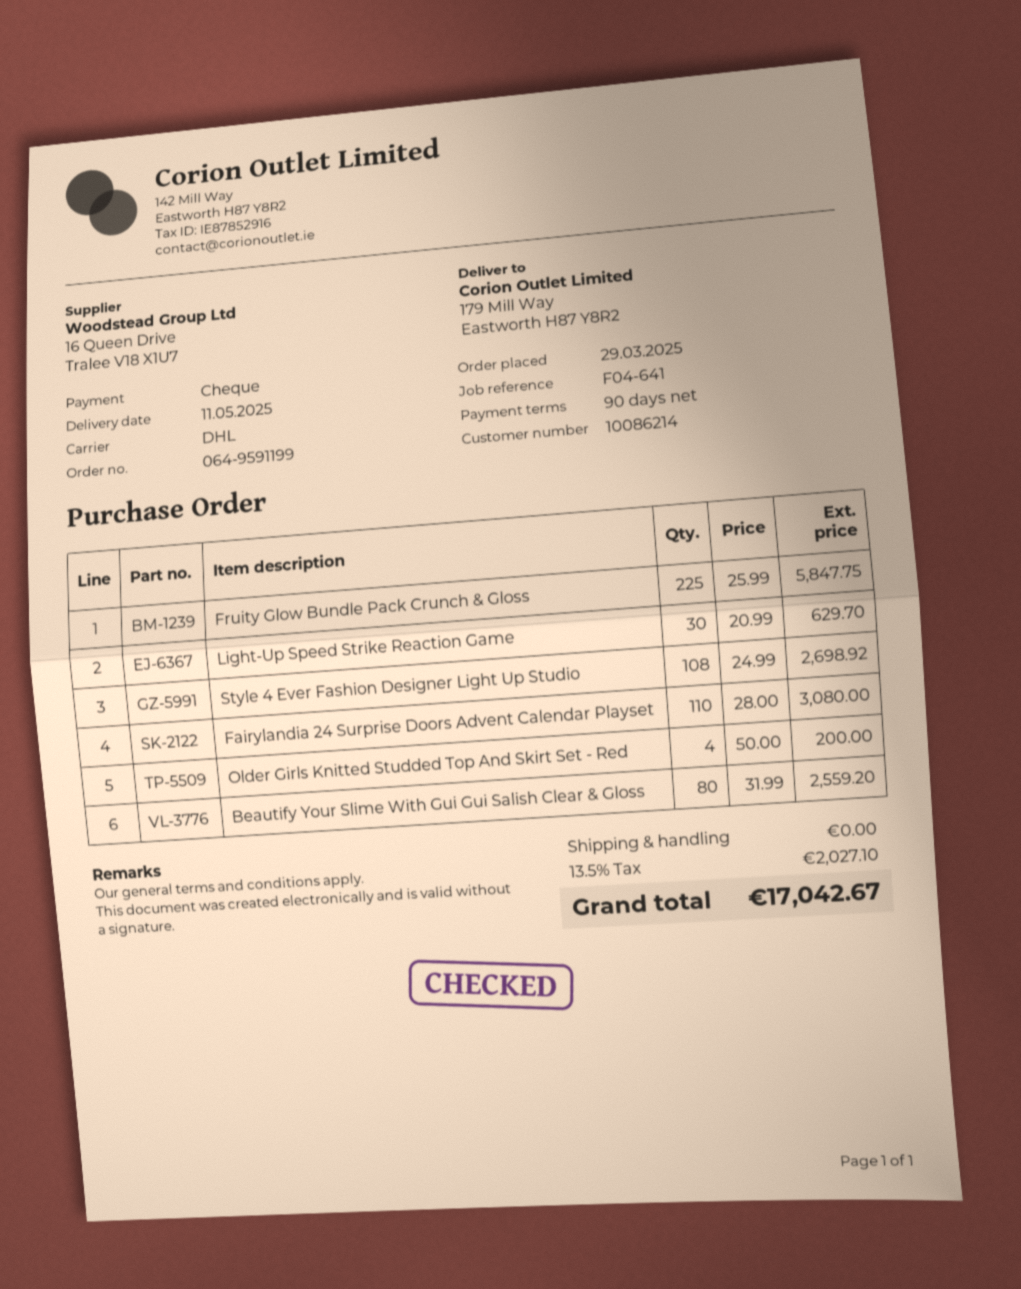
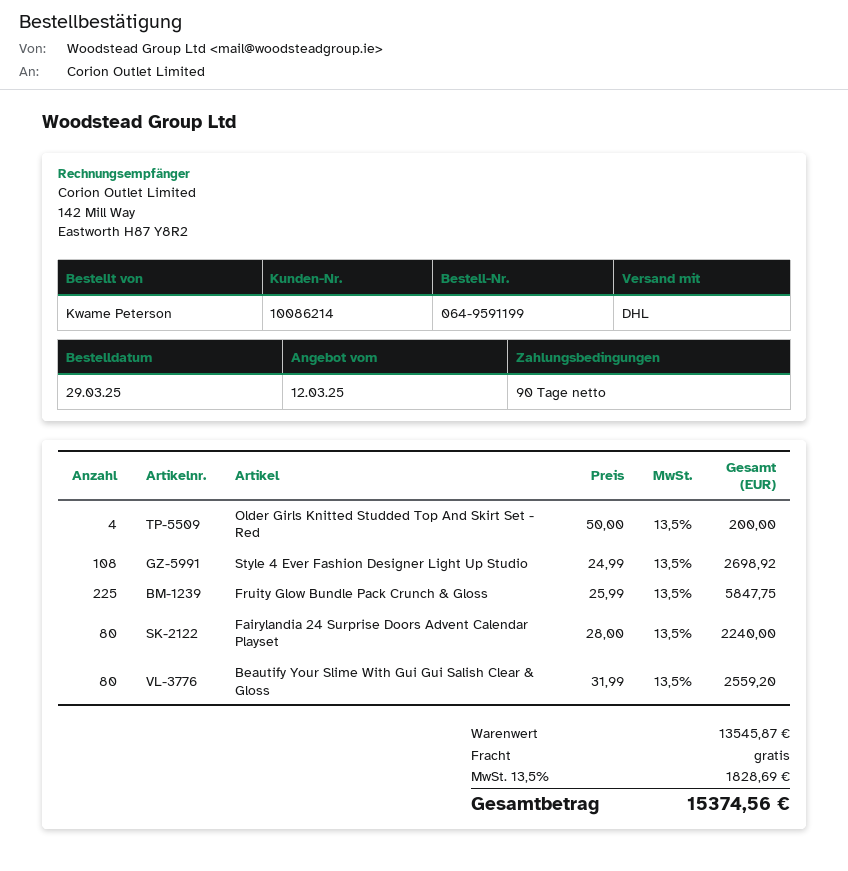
Light-Up Speed Strike Reaction Game: 30 x 20.99 = 629.70 -> none
Fairylandia 24 Surprise Doors Advent Calendar Playset: 110 x 28.00 = 3080.00 -> 80 x 28.00 = 2240.00
tax: 13.5% = 2027.10 -> 13.5% = 1828.69
total: 17042.67 -> 15374.56

